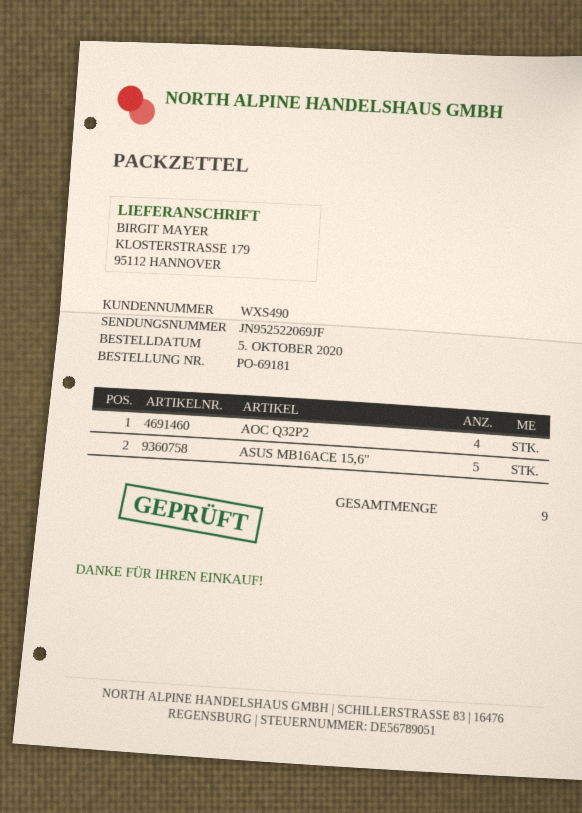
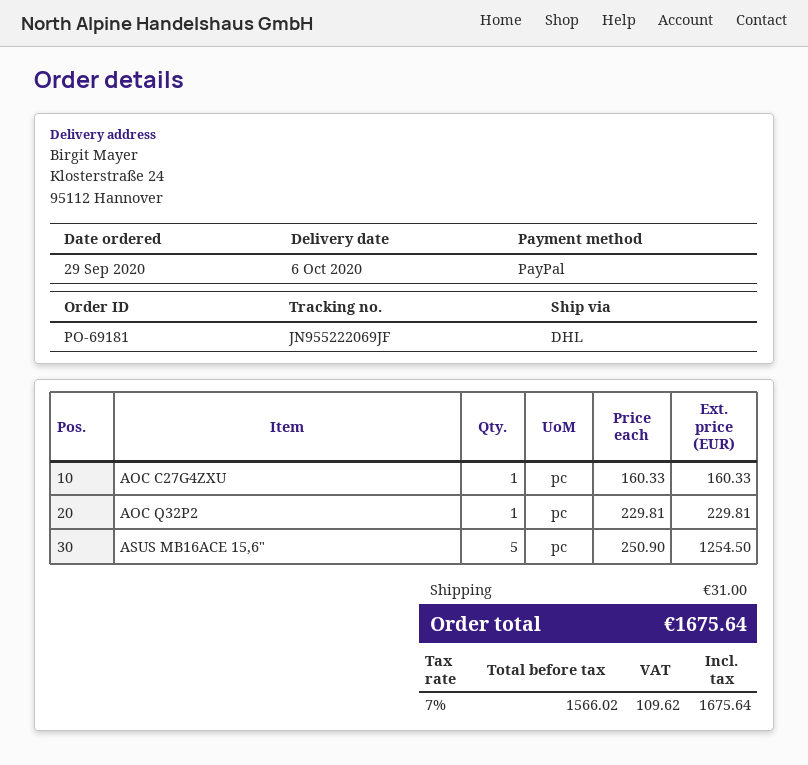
order date: 2020-10-05 -> 2020-09-29
tracking number: JN952522069JF -> JN955222069JF
ship to: KLOSTERSTRASSE 179, 95112 HANNOVER -> Klosterstraße 24, 95112 Hannover
AOC Q32P2: 4 -> 1
AOC C27G4ZXU: none -> 1

